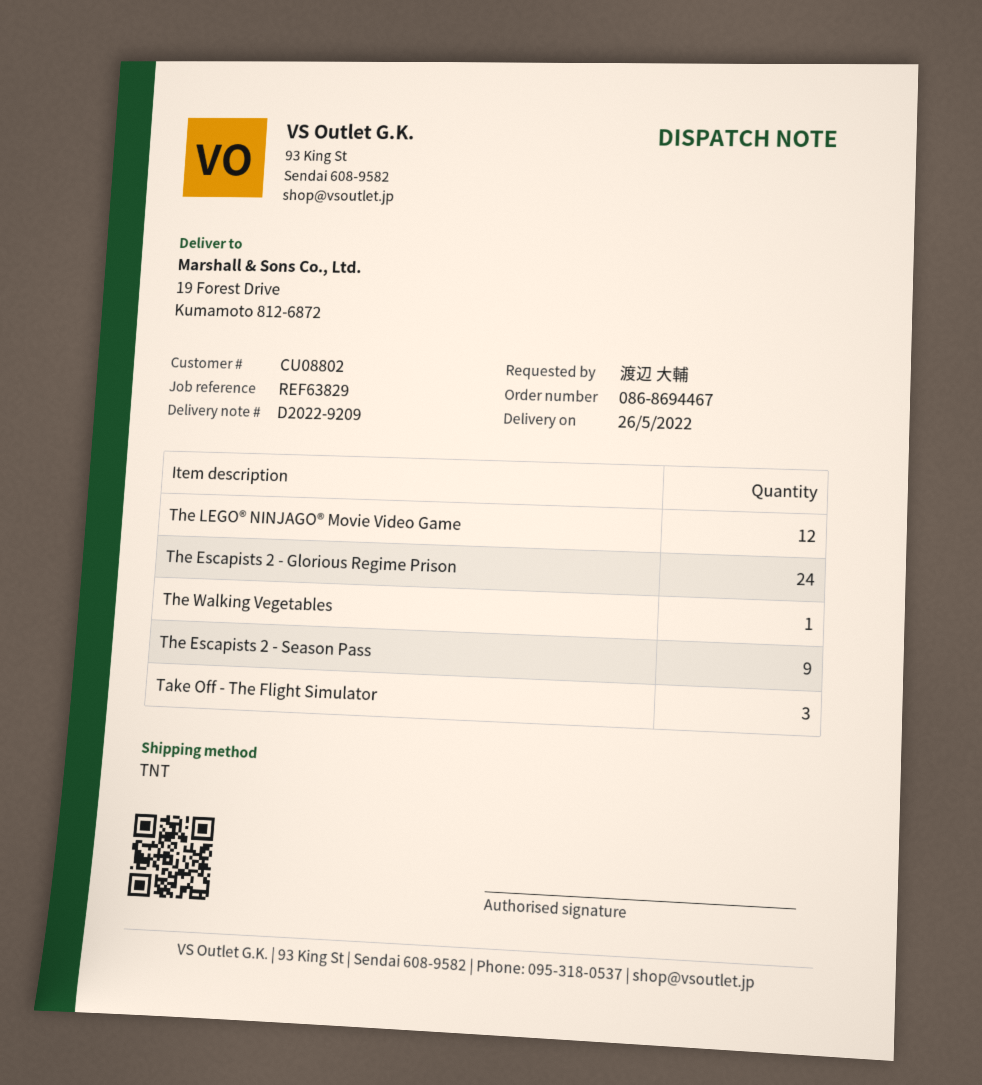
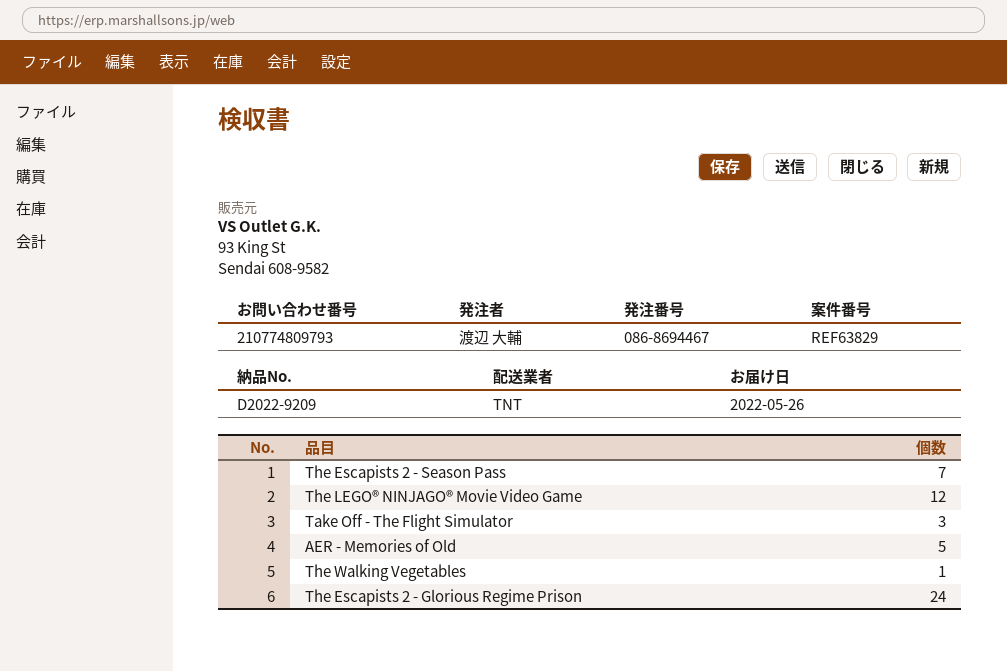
The Escapists 2 - Season Pass: 9 -> 7
AER - Memories of Old: none -> 5

